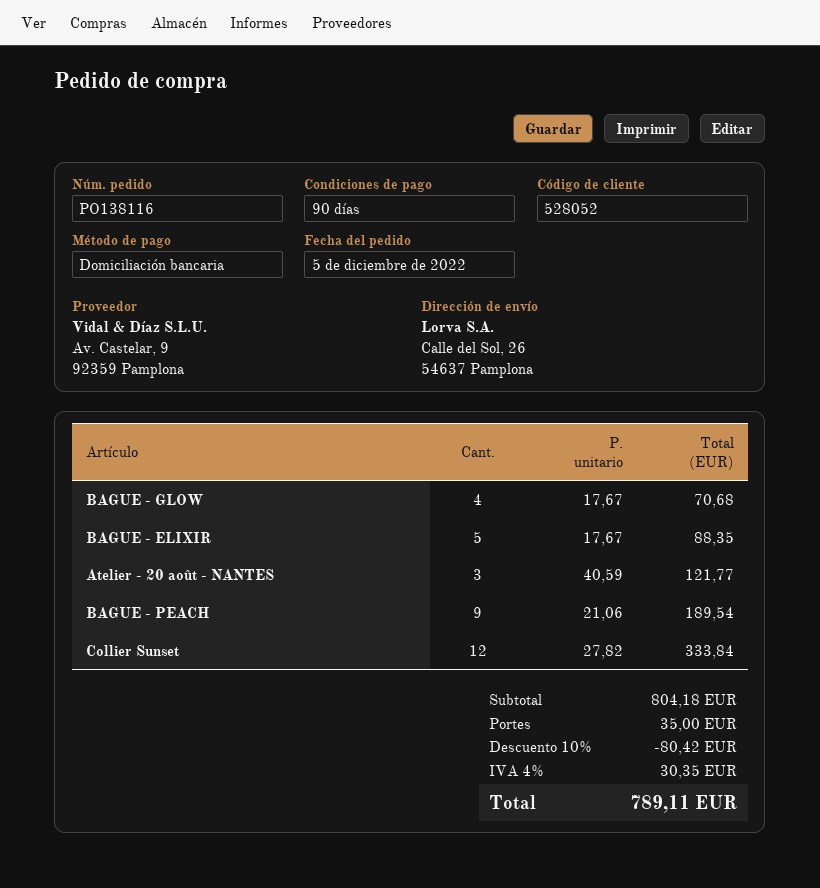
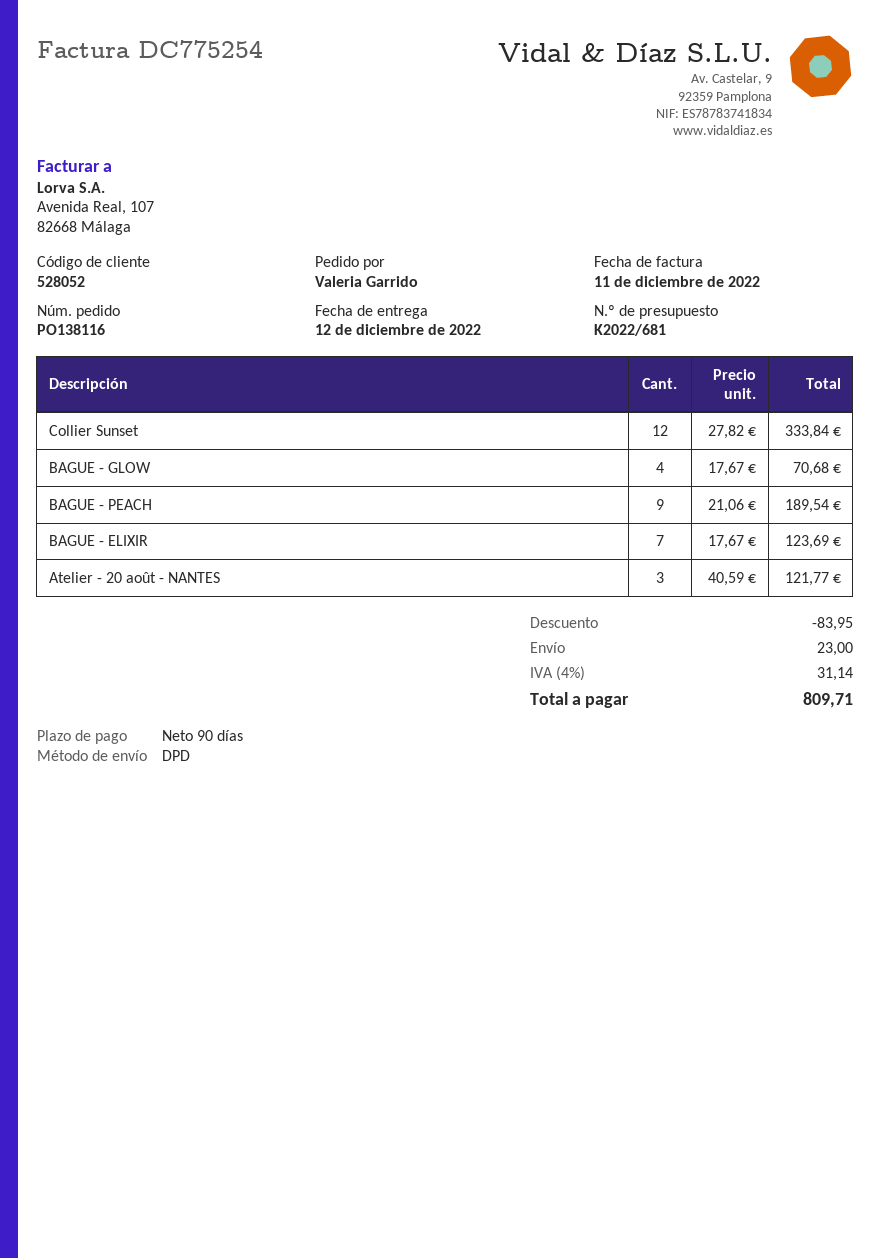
BAGUE - ELIXIR: 5 x 17.67 = 88.35 -> 7 x 17.67 = 123.69
discount: 80.42 -> 83.95
shipping: 35.00 -> 23.00
tax: 4% = 30.35 -> 4% = 31.14
total: 789.11 -> 809.71

